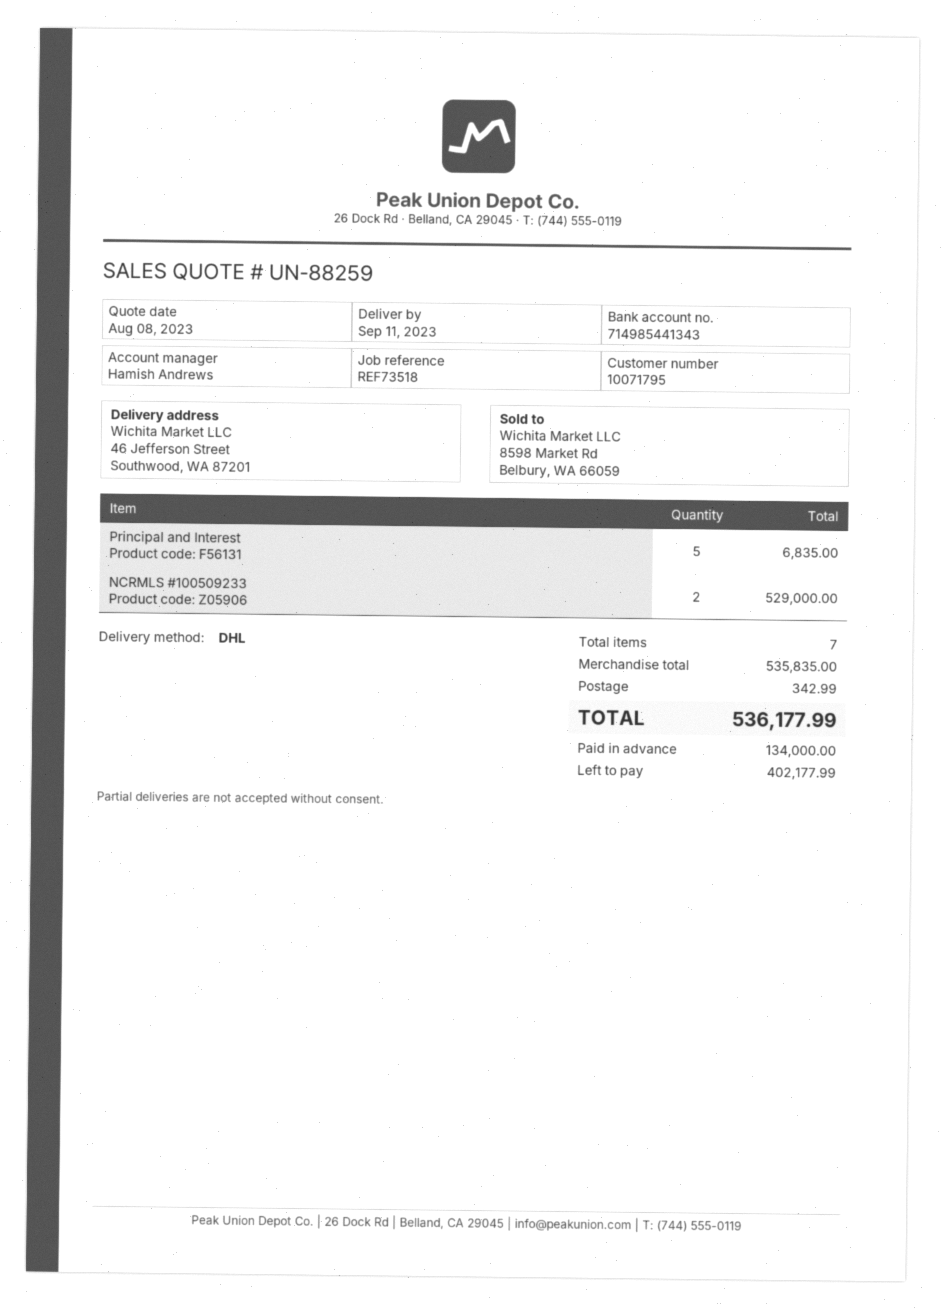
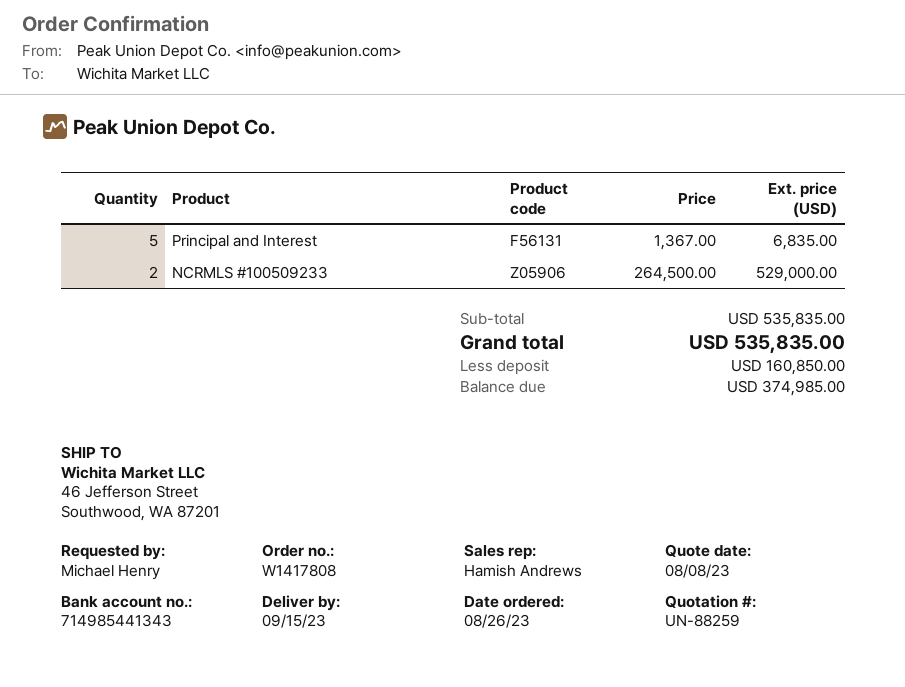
delivery date: 2023-09-11 -> 2023-09-15
shipping: 342.99 -> none
total: 536177.99 -> 535835.00
deposit: 134000.00 -> 160850.00
balance: 402177.99 -> 374985.00

